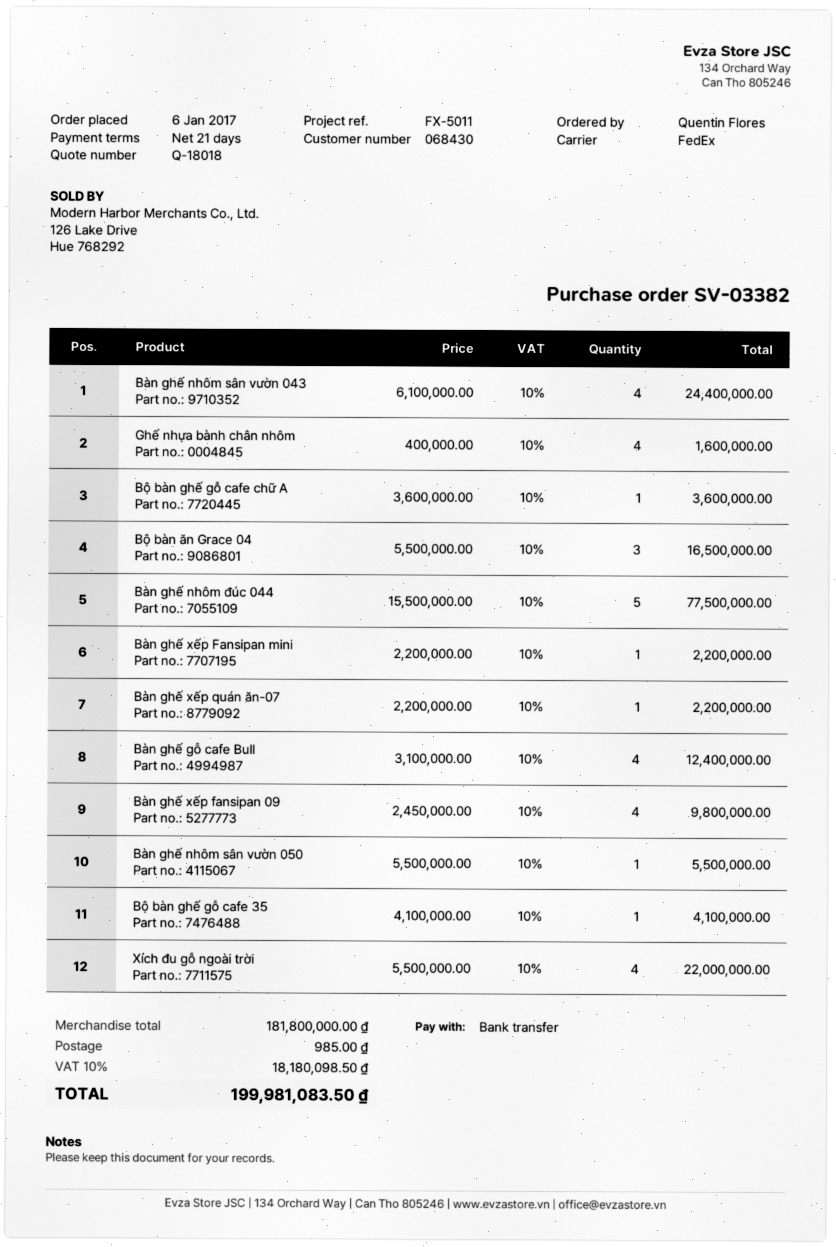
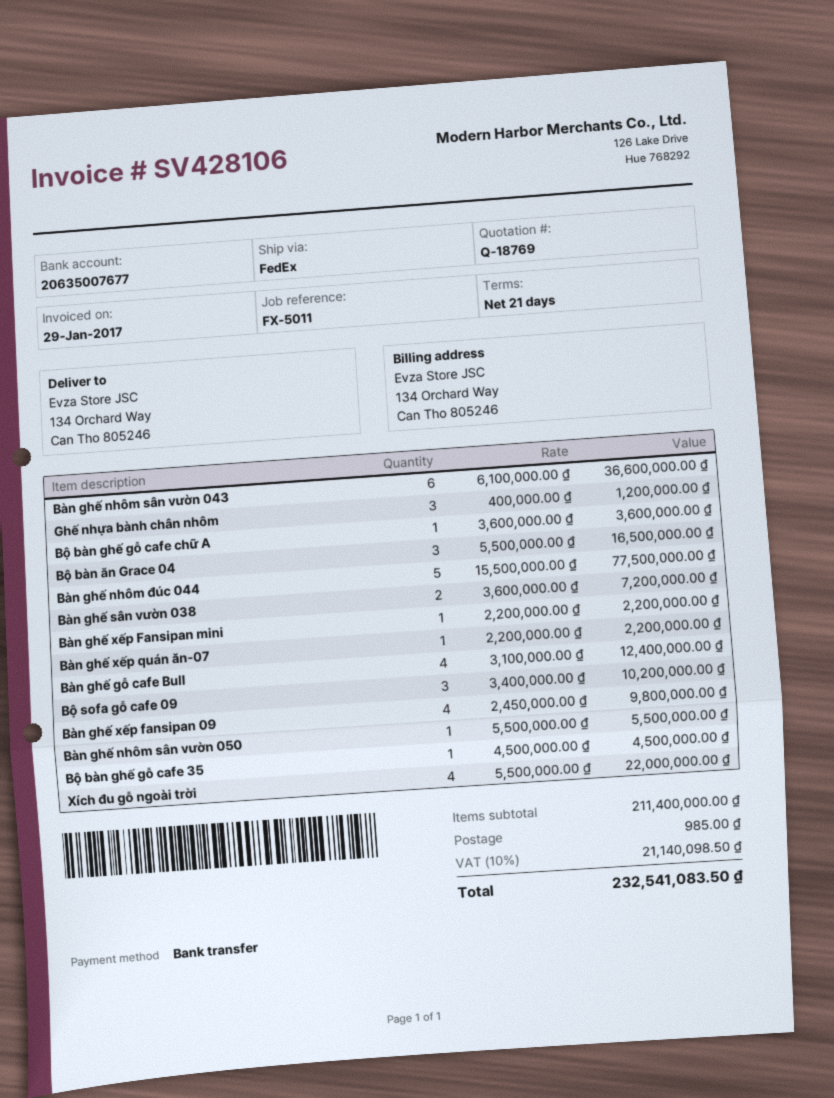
quote number: Q-18018 -> Q-18769
Bàn ghế nhôm sân vườn 043: 4 x 6100000.00 = 24400000.00 -> 6 x 6100000.00 = 36600000.00
Ghế nhựa bành chân nhôm: 4 x 400000.00 = 1600000.00 -> 3 x 400000.00 = 1200000.00
Bộ bàn ghế gỗ cafe 35: 1 x 4100000.00 = 4100000.00 -> 1 x 4500000.00 = 4500000.00
Bàn ghế sân vườn 038: none -> 2 x 3600000.00 = 7200000.00
Bộ sofa gỗ cafe 09: none -> 3 x 3400000.00 = 10200000.00
subtotal: 181800000.00 -> 211400000.00
tax: 10% = 18180098.50 -> 10% = 21140098.50
total: 199981083.50 -> 232541083.50

